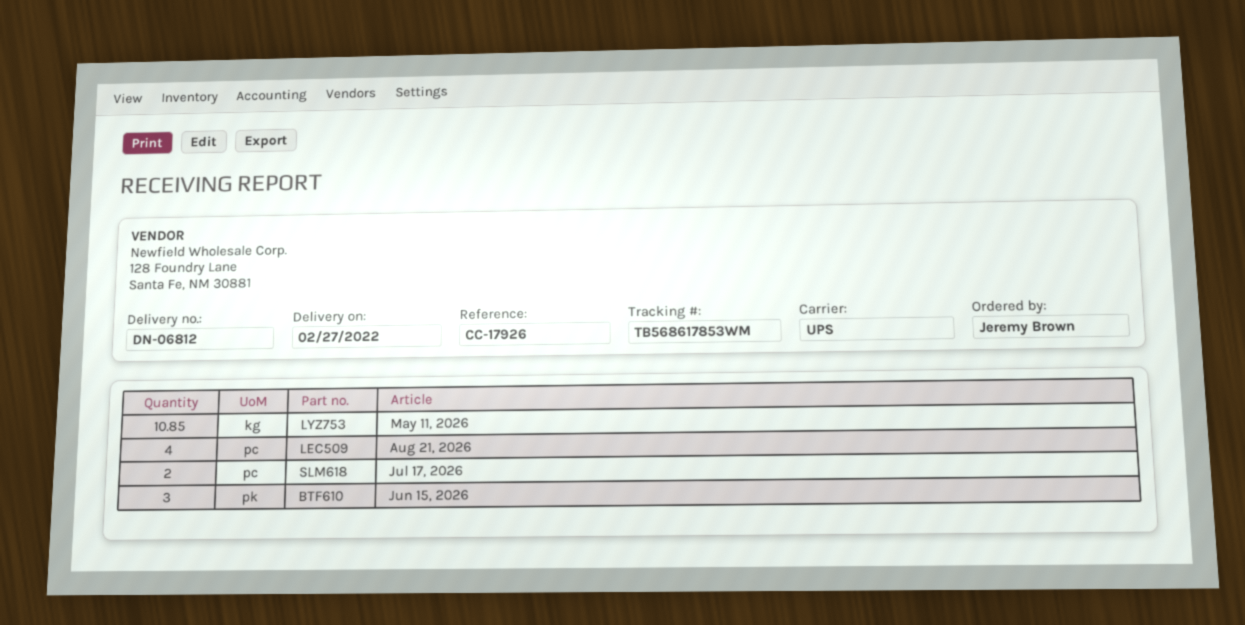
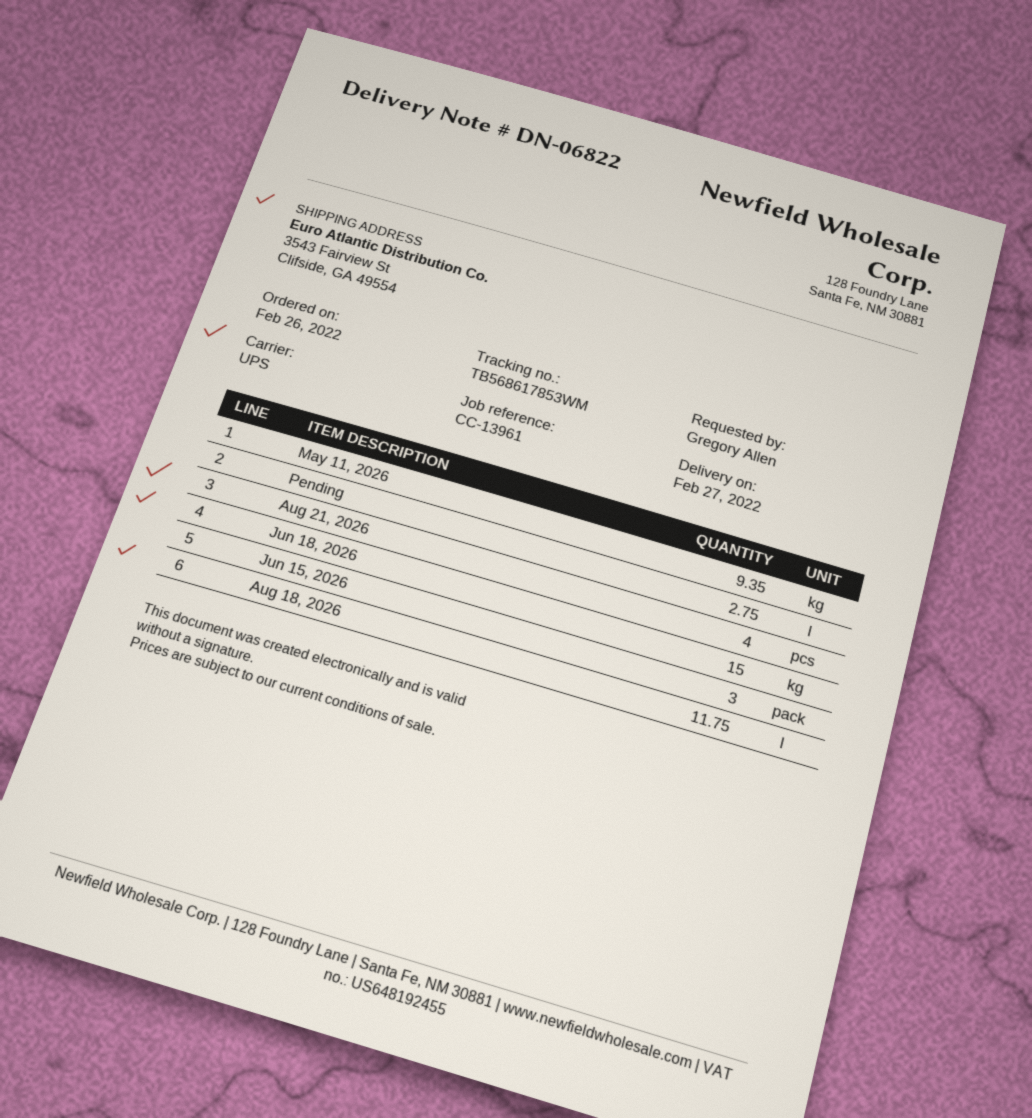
delivery note number: DN-06812 -> DN-06822
reference: CC-17926 -> CC-13961
ordered by: Jeremy Brown -> Gregory Allen
May 11, 2026: 10.85 -> 9.35
Jul 17, 2026: 2 -> none
Pending: none -> 2.75
Jun 18, 2026: none -> 15
Aug 18, 2026: none -> 11.75

